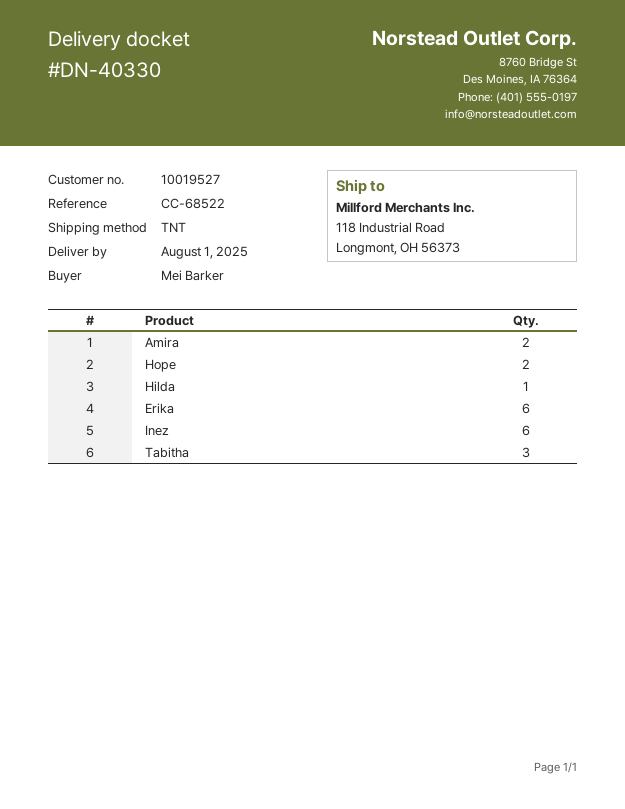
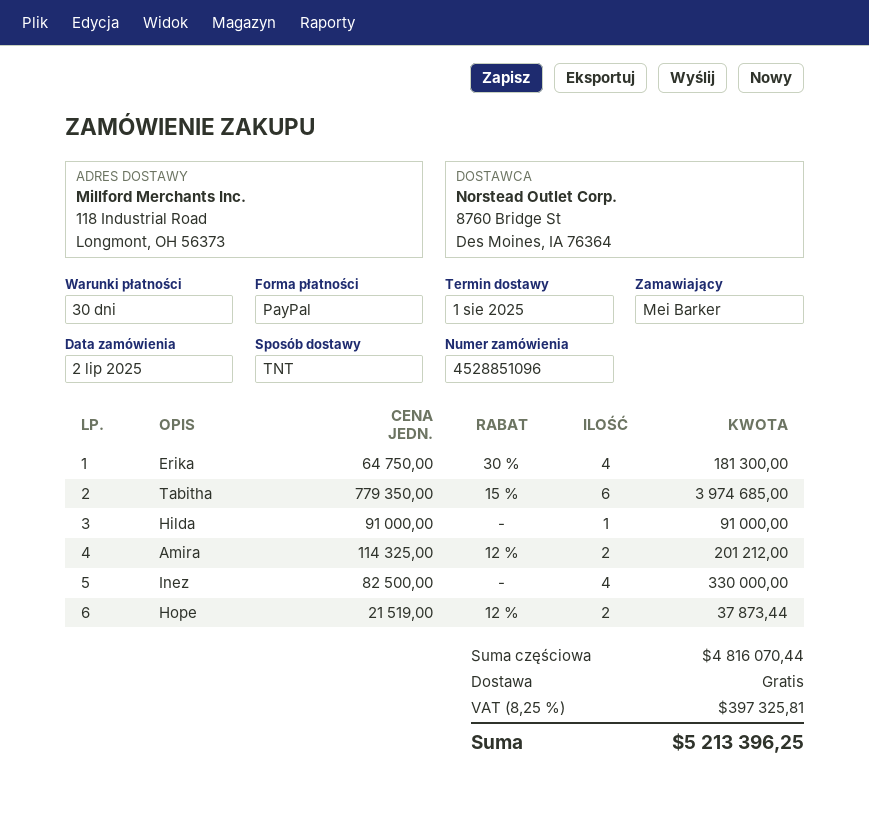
Erika: 6 -> 4
Inez: 6 -> 4
Tabitha: 3 -> 6

